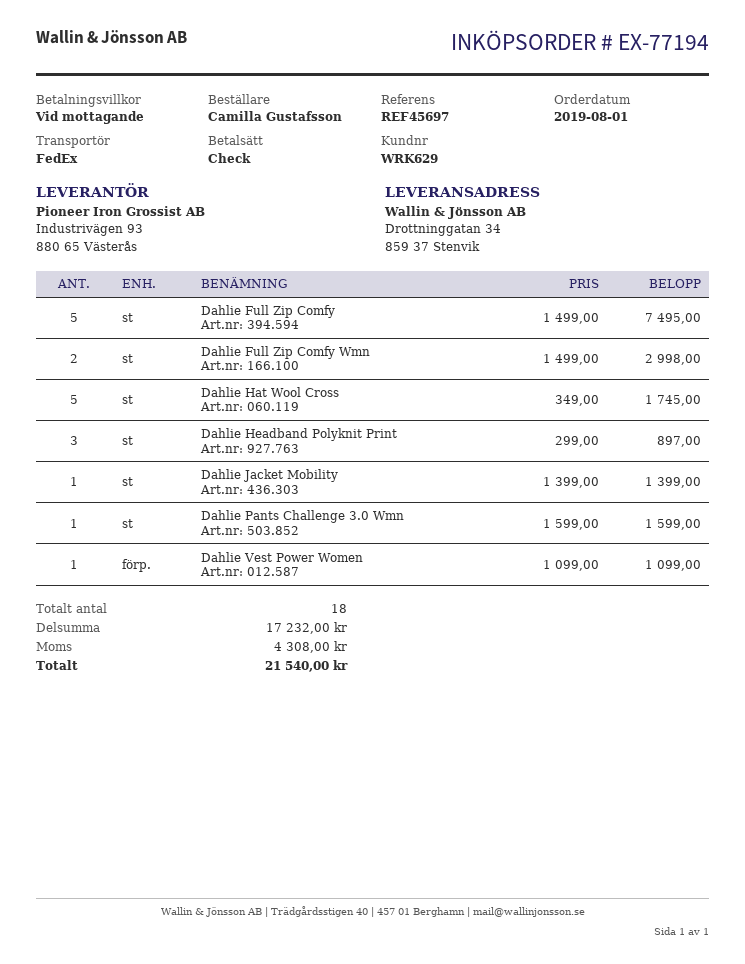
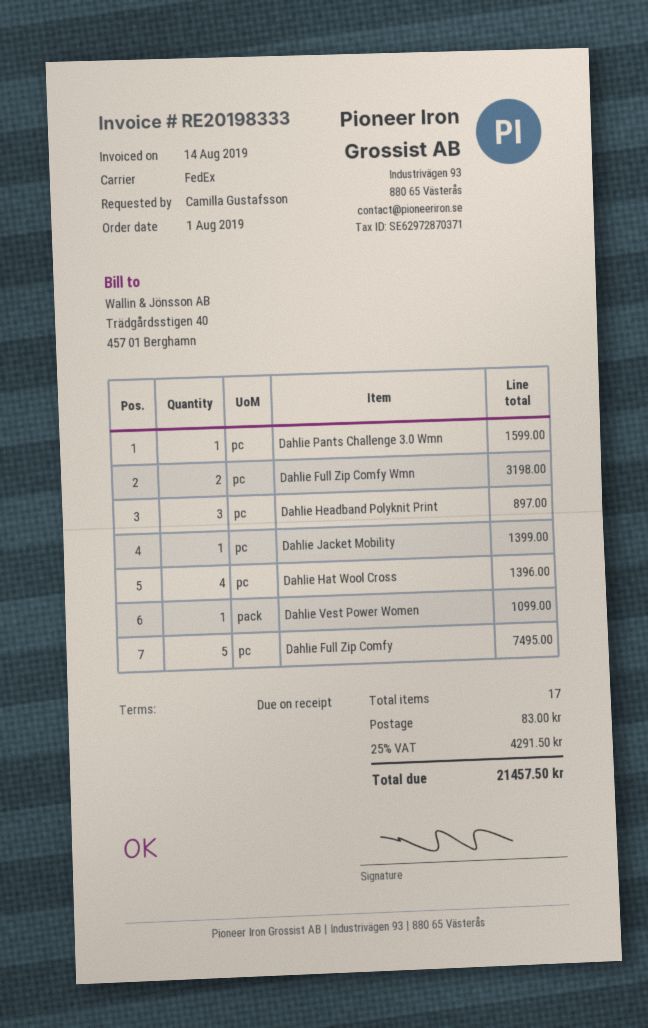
Dahlie Full Zip Comfy Wmn: 2 for 2998.00 -> 2 for 3198.00
Dahlie Hat Wool Cross: 5 for 1745.00 -> 4 for 1396.00
total quantity: 18 -> 17
shipping: none -> 83.00
tax: 4308.00 -> 4291.50
total: 21540.00 -> 21457.50

